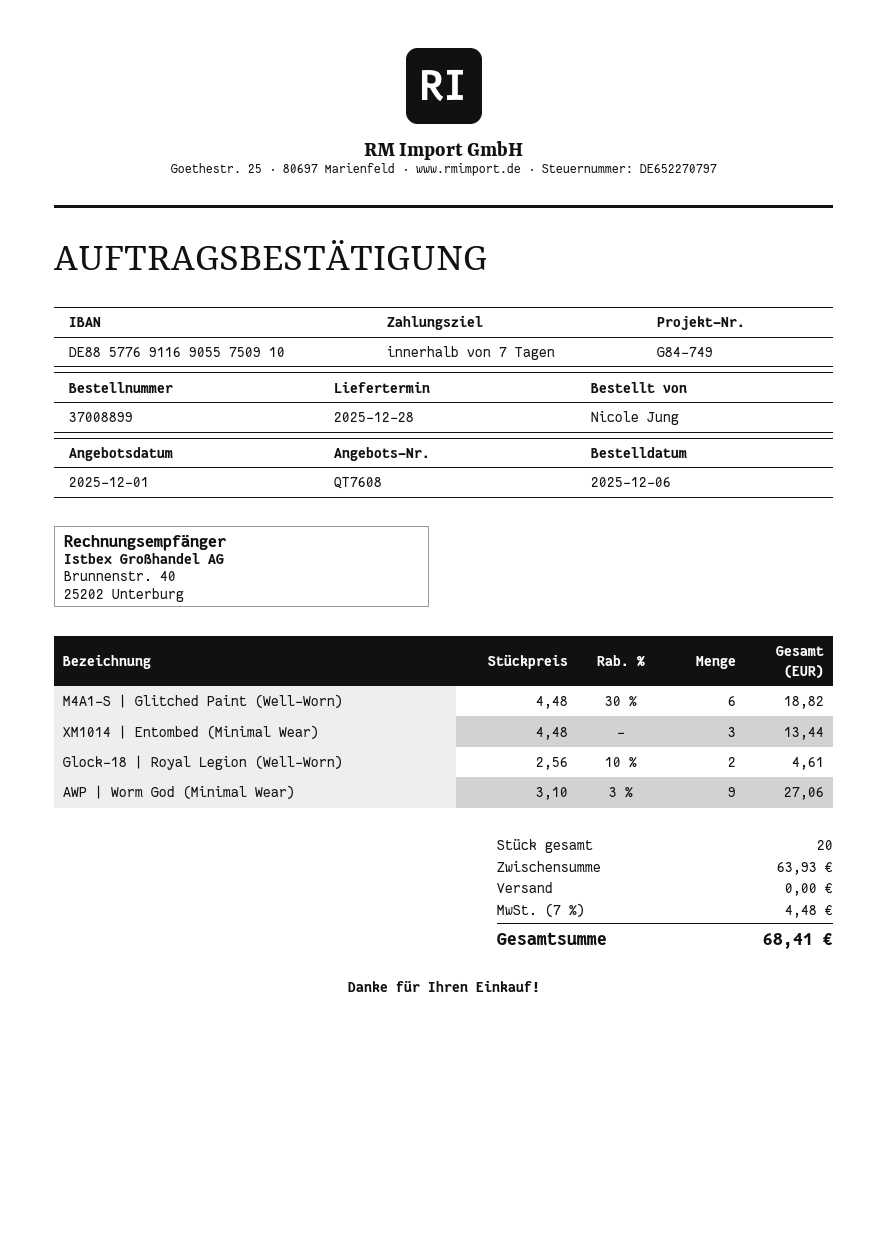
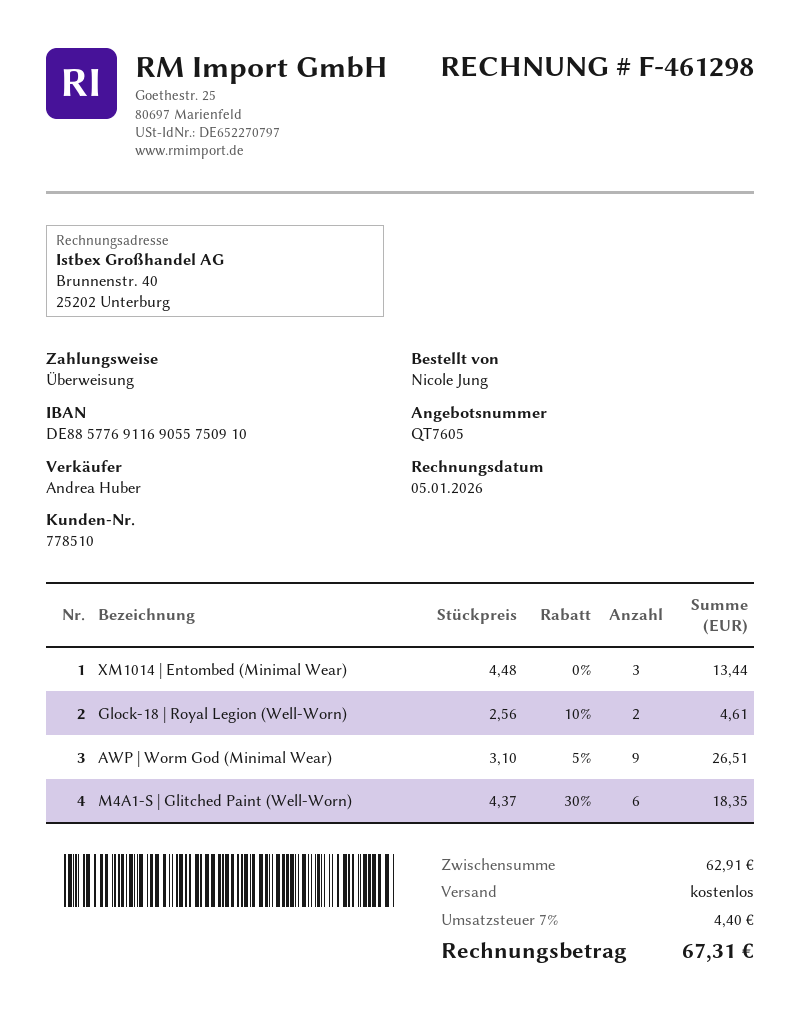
quote number: QT7608 -> QT7605
M4A1-S | Glitched Paint (Well-Worn): 6 x 4.48 - 30% = 18.82 -> 6 x 4.37 - 30% = 18.35
AWP | Worm God (Minimal Wear): 9 x 3.10 - 3% = 27.06 -> 9 x 3.10 - 5% = 26.51
subtotal: 63.93 -> 62.91
tax: 7% = 4.48 -> 7% = 4.40
total: 68.41 -> 67.31

